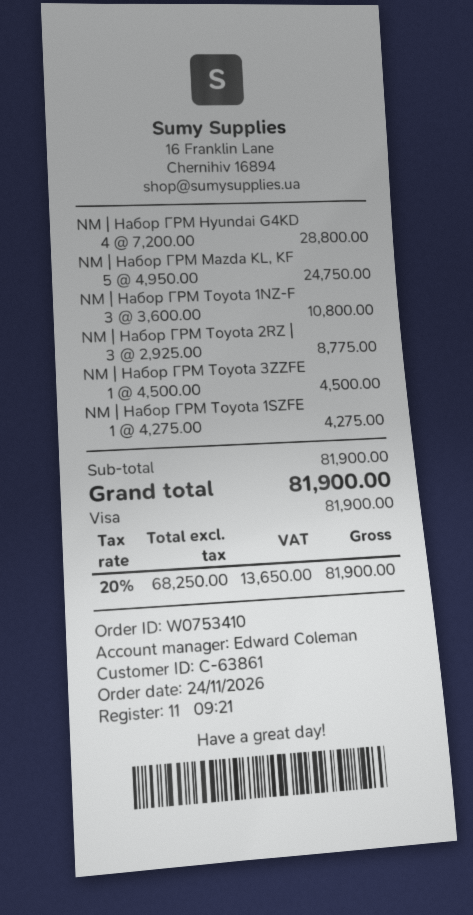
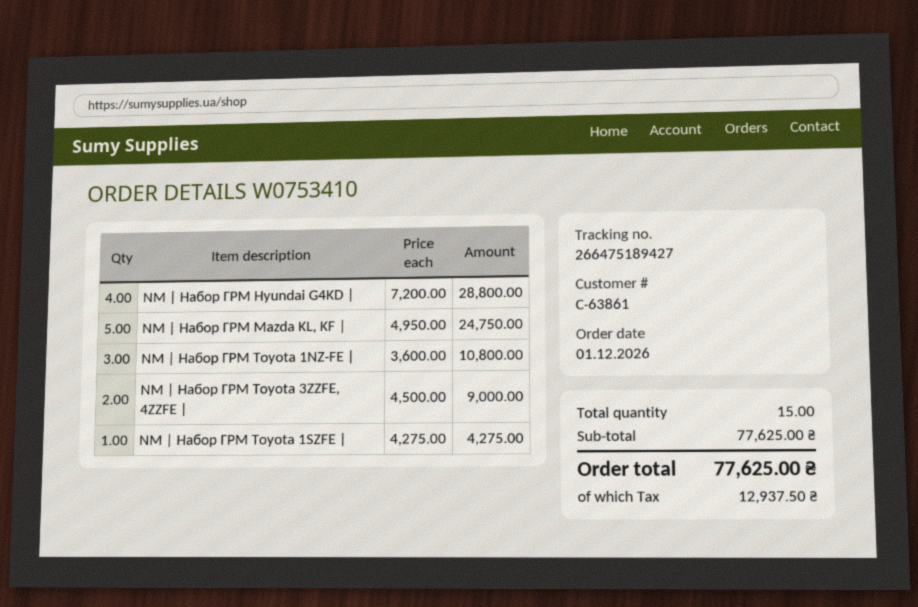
order date: 2026-11-24 -> 2026-12-01
NM | Набор ГРМ Toyota 2RZ |: 3 x 2925.00 = 8775.00 -> none
NM | Набор ГРМ Toyota 3ZZFE: 1 x 4500.00 = 4500.00 -> 2 x 4500.00 = 9000.00
subtotal: 81900.00 -> 77625.00
tax: 13650.00 -> 12937.50
total: 81900.00 -> 77625.00

